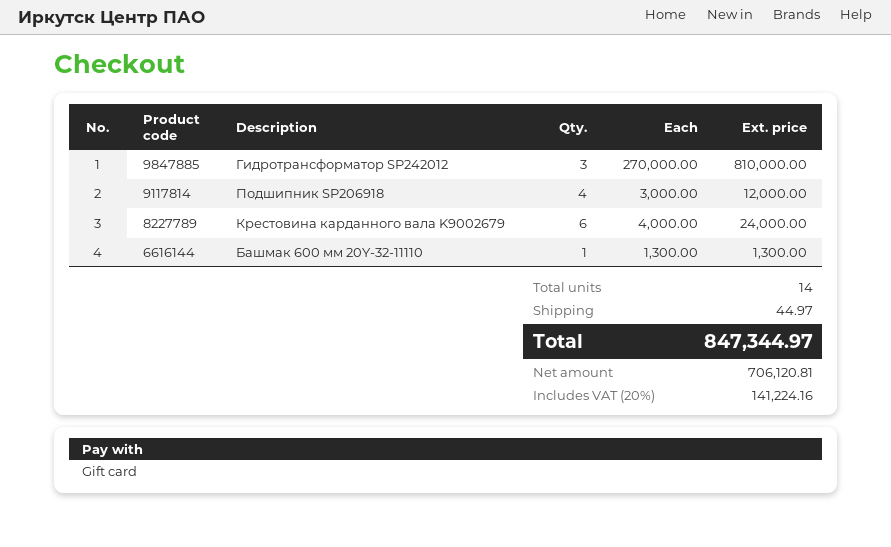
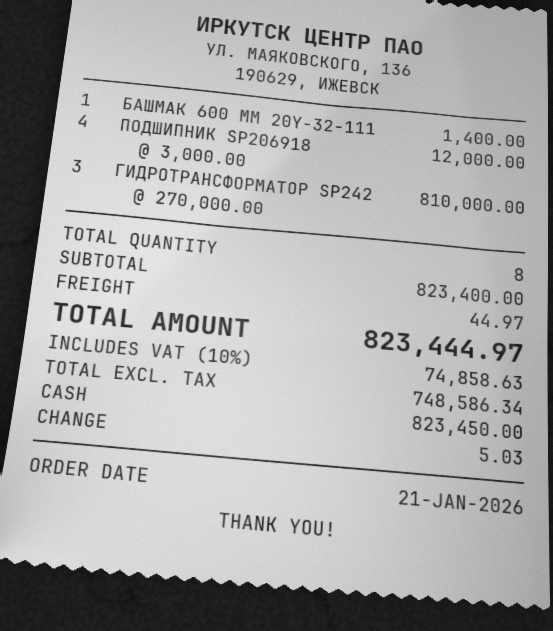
payment method: gift card -> cash
Крестовина карданного вала K9002679: 6 x 4000.00 = 24000.00 -> none
Башмак 600 мм 20Y-32-11110: 1 x 1300.00 = 1300.00 -> 1 x 1400.00 = 1400.00
total quantity: 14 -> 8
net: 706120.81 -> 748586.34
tax: 20% = 141224.16 -> 10% = 74858.63
total: 847344.97 -> 823444.97

